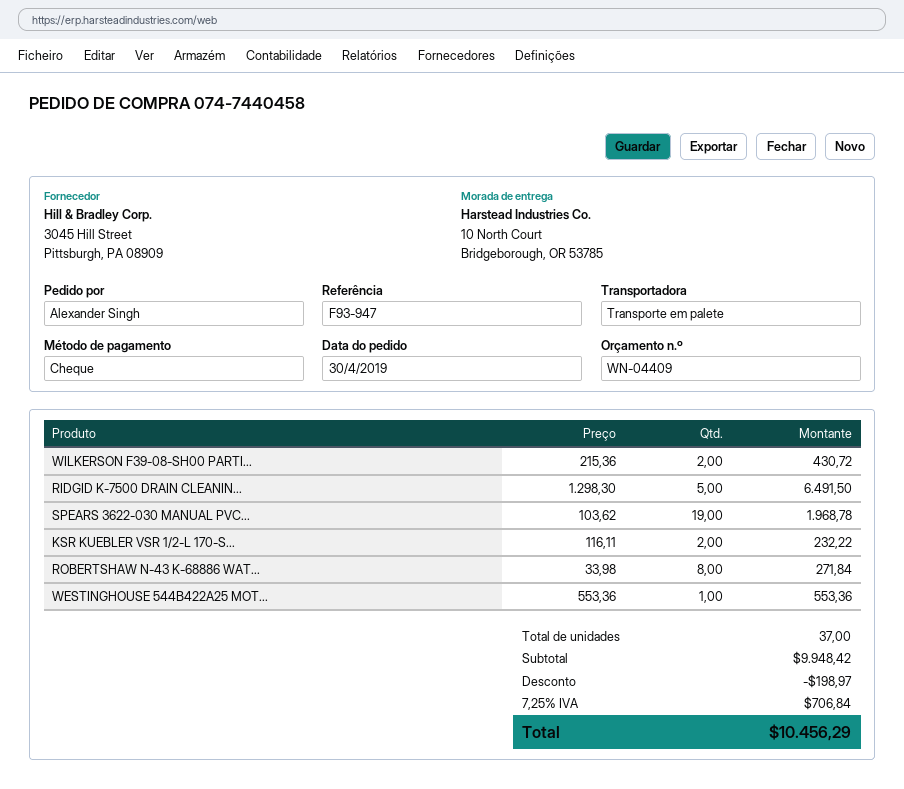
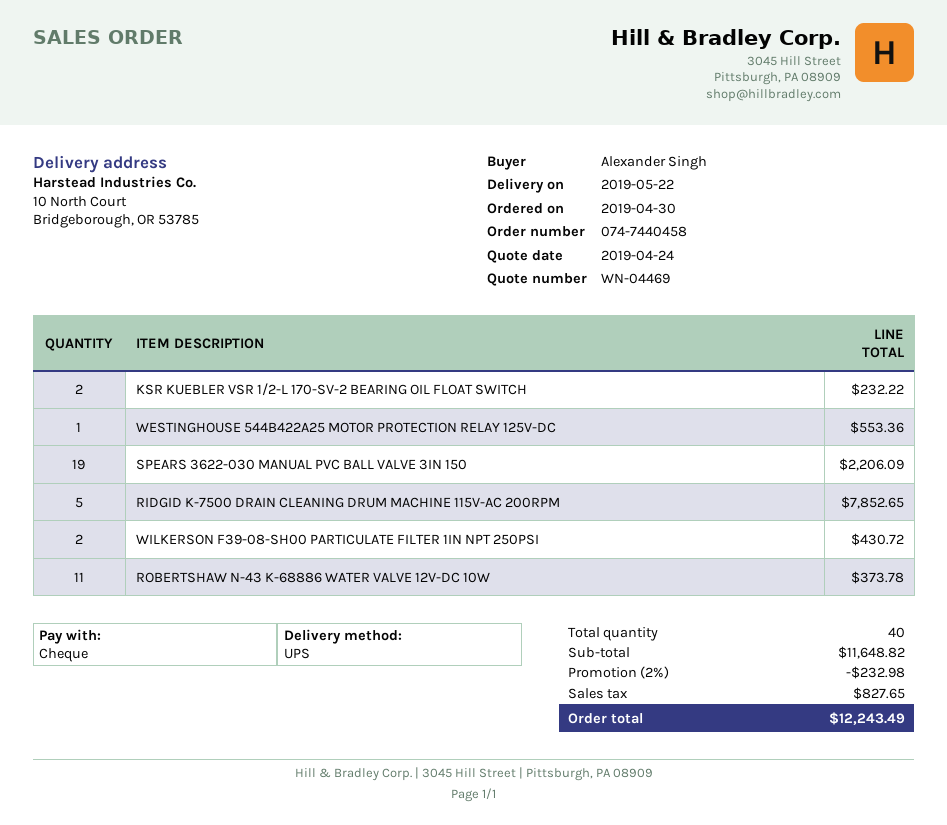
quote number: WN-04409 -> WN-04469
shipping method: pallet freight -> UPS
RIDGID K-7500 DRAIN CLEANIN...: 5 for 6491.50 -> 5 for 7852.65
SPEARS 3622-030 MANUAL PVC...: 19 for 1968.78 -> 19 for 2206.09
ROBERTSHAW N-43 K-68886 WAT...: 8 for 271.84 -> 11 for 373.78
total quantity: 37 -> 40
subtotal: 9948.42 -> 11648.82
discount: 198.97 -> 232.98
tax: 706.84 -> 827.65
total: 10456.29 -> 12243.49

